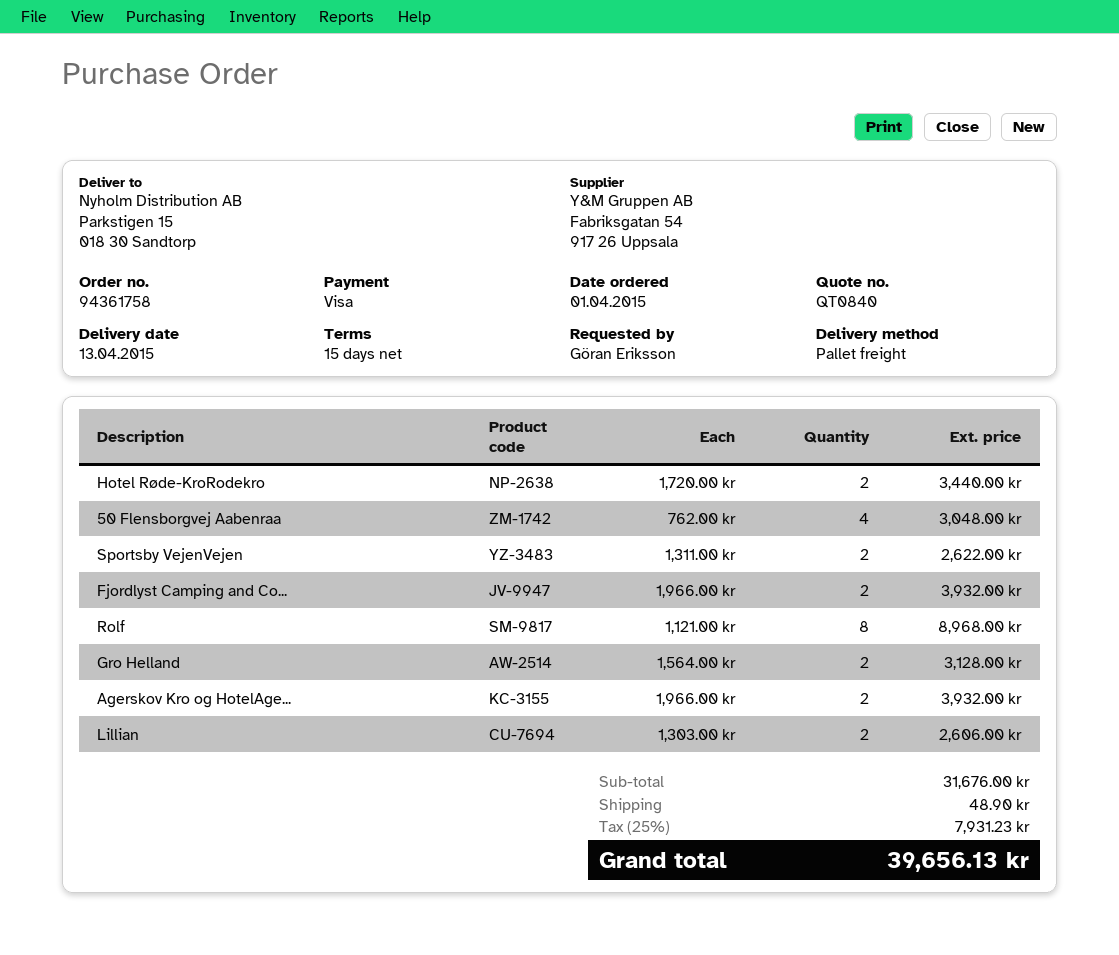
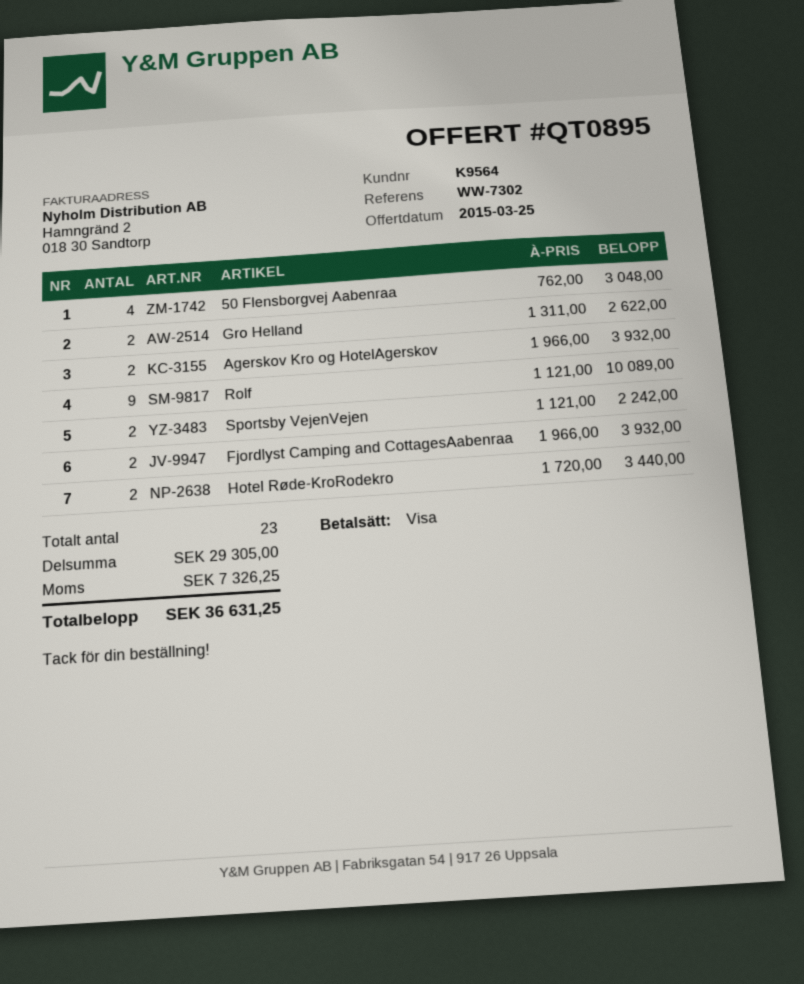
quote number: QT0840 -> QT0895
Sportsby VejenVejen: 2 x 1311.00 = 2622.00 -> 2 x 1121.00 = 2242.00
Rolf: 8 x 1121.00 = 8968.00 -> 9 x 1121.00 = 10089.00
Gro Helland: 2 x 1564.00 = 3128.00 -> 2 x 1311.00 = 2622.00
Lillian: 2 x 1303.00 = 2606.00 -> none
subtotal: 31676.00 -> 29305.00
shipping: 48.90 -> none
tax: 7931.23 -> 7326.25
total: 39656.13 -> 36631.25

